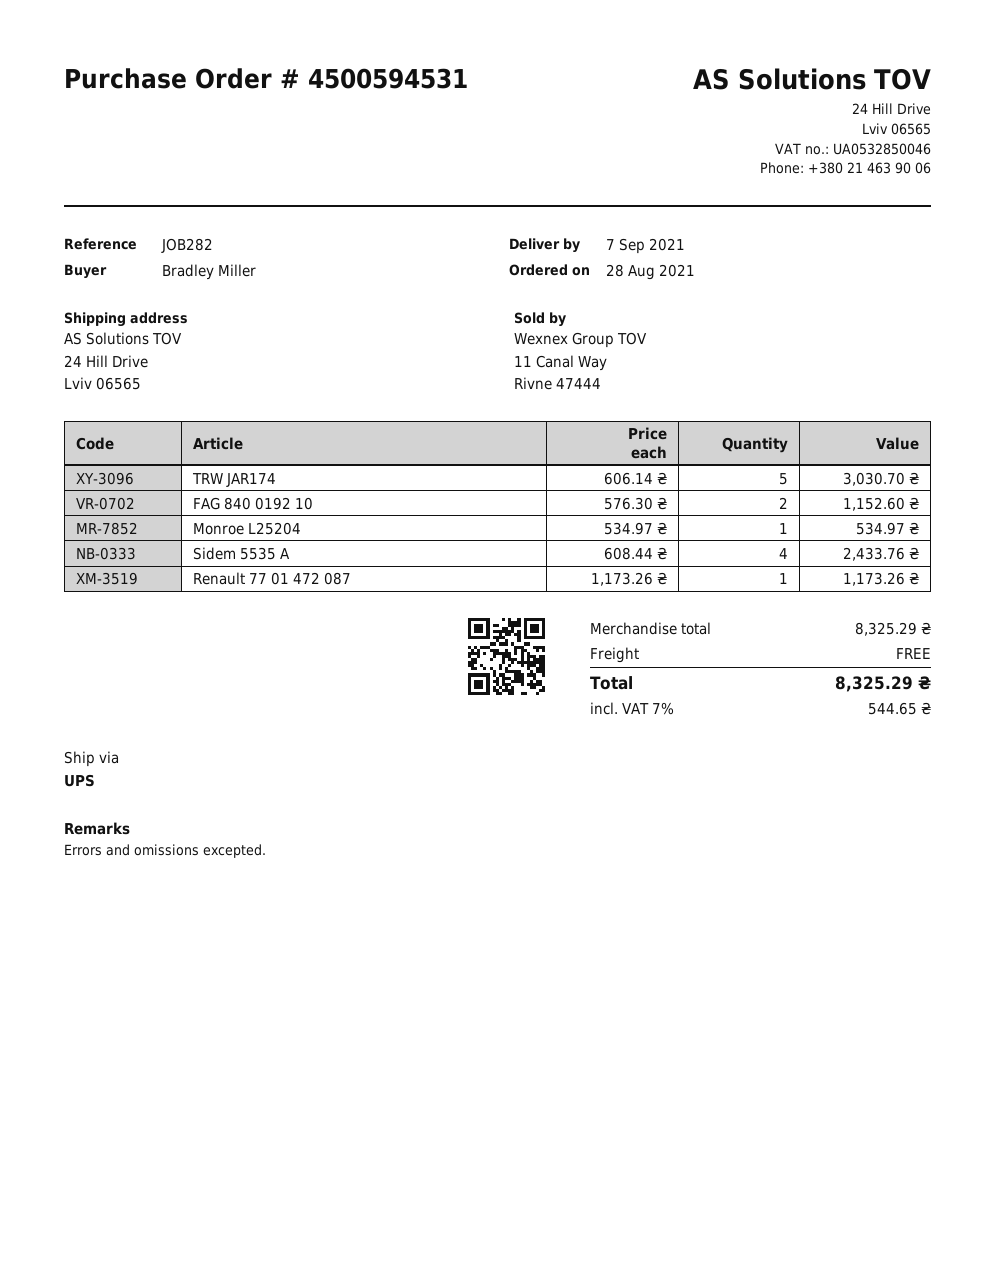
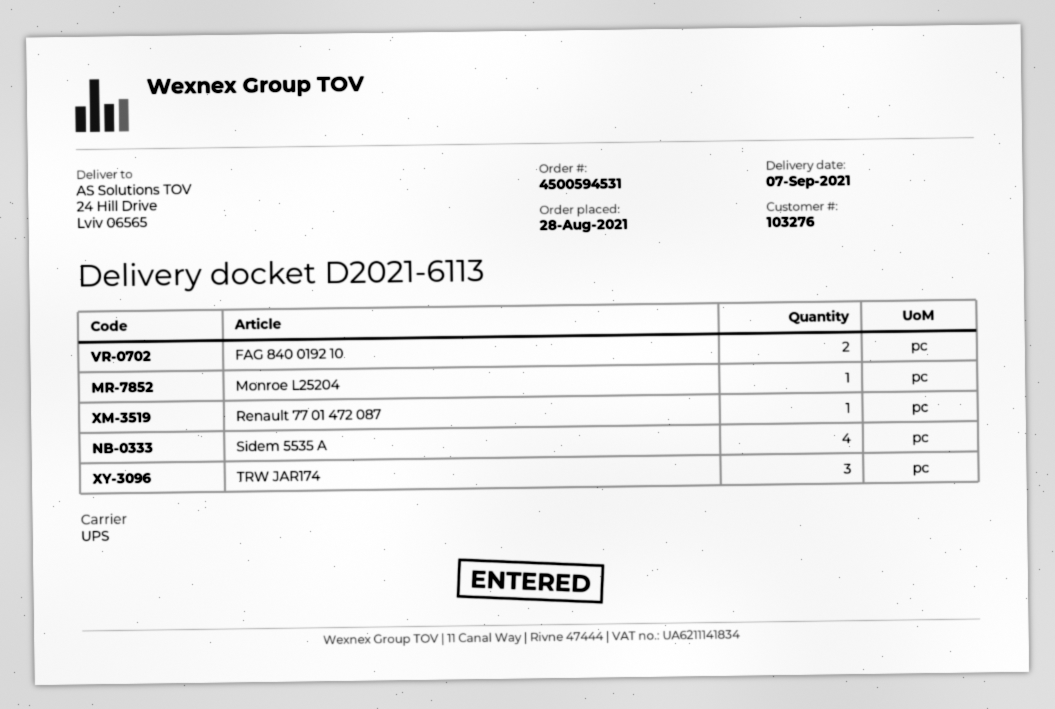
TRW JAR174: 5 -> 3

